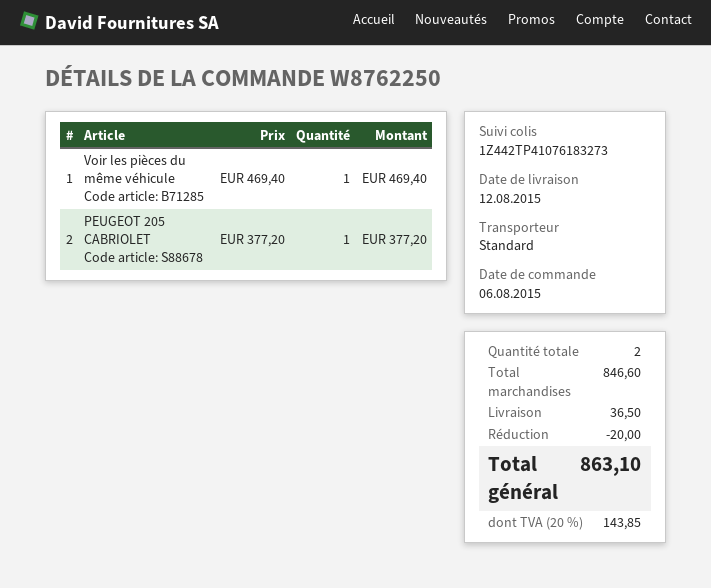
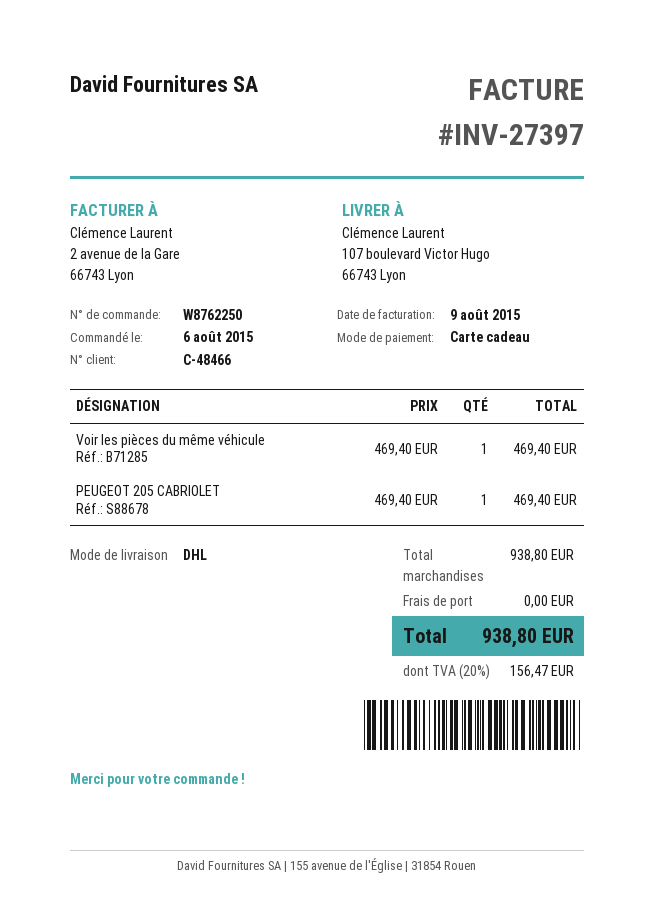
shipping method: standard -> DHL
PEUGEOT 205 CABRIOLET: 1 x 377.20 = 377.20 -> 1 x 469.40 = 469.40
subtotal: 846.60 -> 938.80
discount: 20.00 -> none
shipping: 36.50 -> 0.00
tax: 20% = 143.85 -> 20% = 156.47
total: 863.10 -> 938.80

